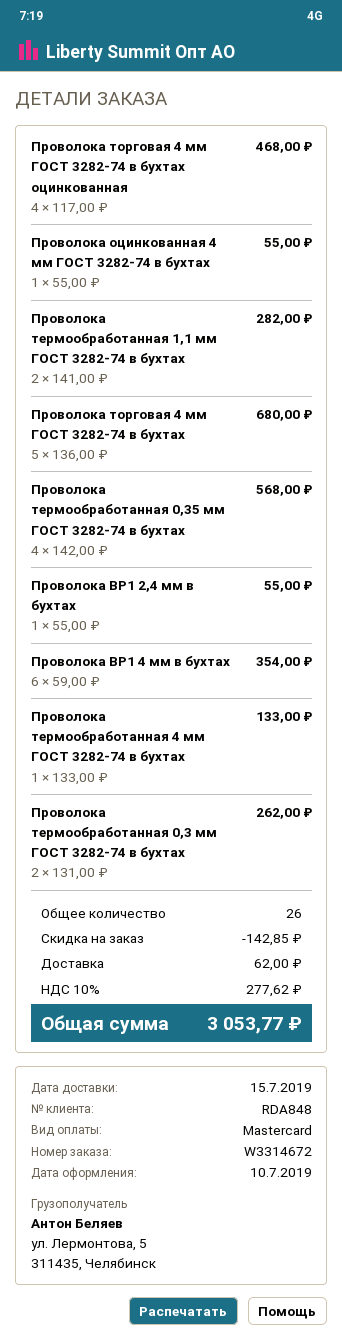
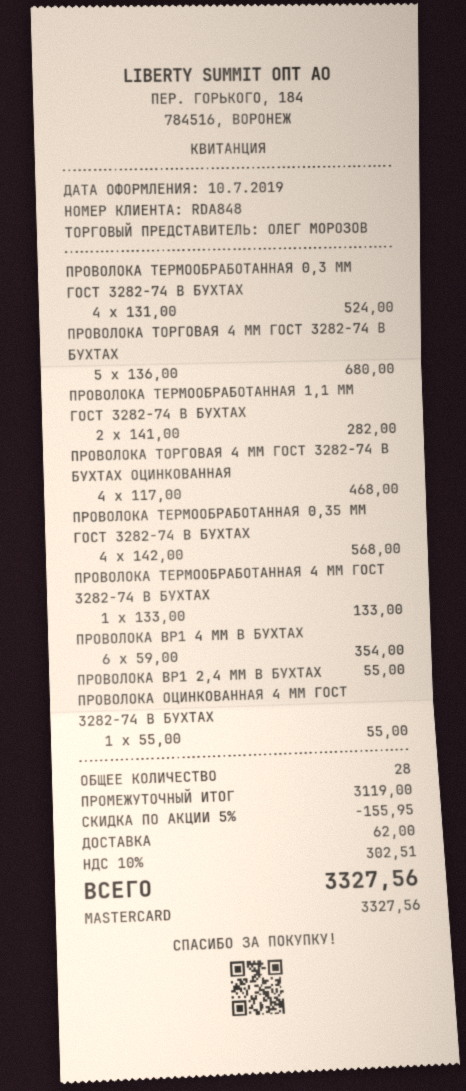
Проволока термообработанная 0,3 мм ГОСТ 3282-74 в бухтах: 2 x 131.00 = 262.00 -> 4 x 131.00 = 524.00
total quantity: 26 -> 28
discount: 142.85 -> 155.95
tax: 10% = 277.62 -> 10% = 302.51
total: 3053.77 -> 3327.56

